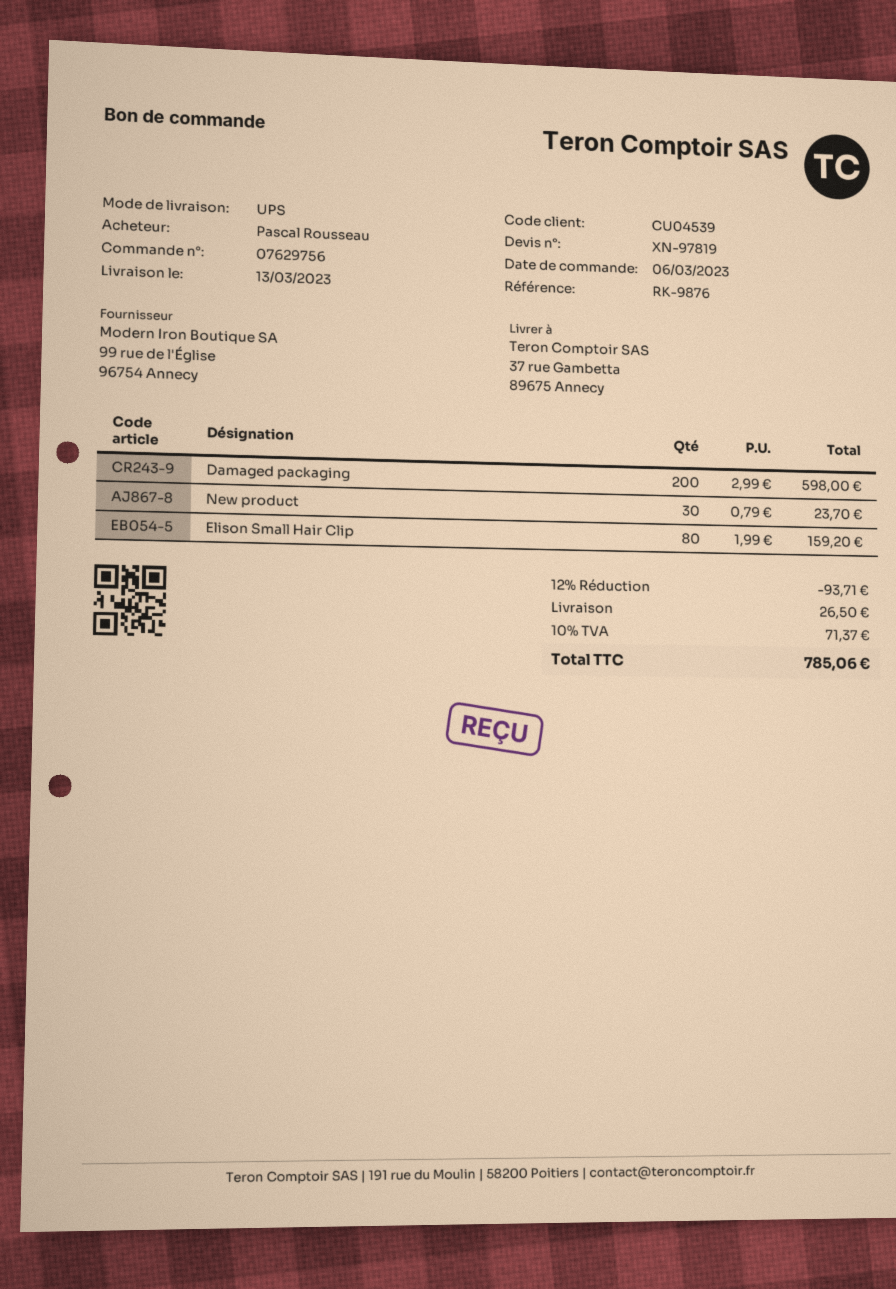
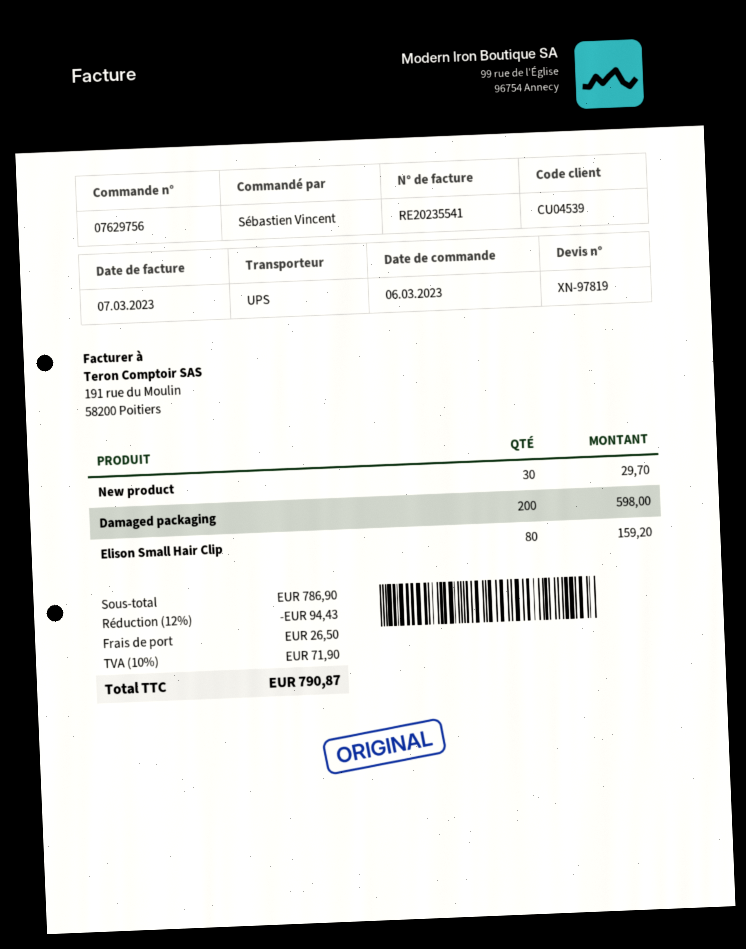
ordered by: Pascal Rousseau -> Sébastien Vincent
New product: 30 for 23.70 -> 30 for 29.70
discount: 12% = 93.71 -> 12% = 94.43
tax: 10% = 71.37 -> 10% = 71.90
total: 785.06 -> 790.87

